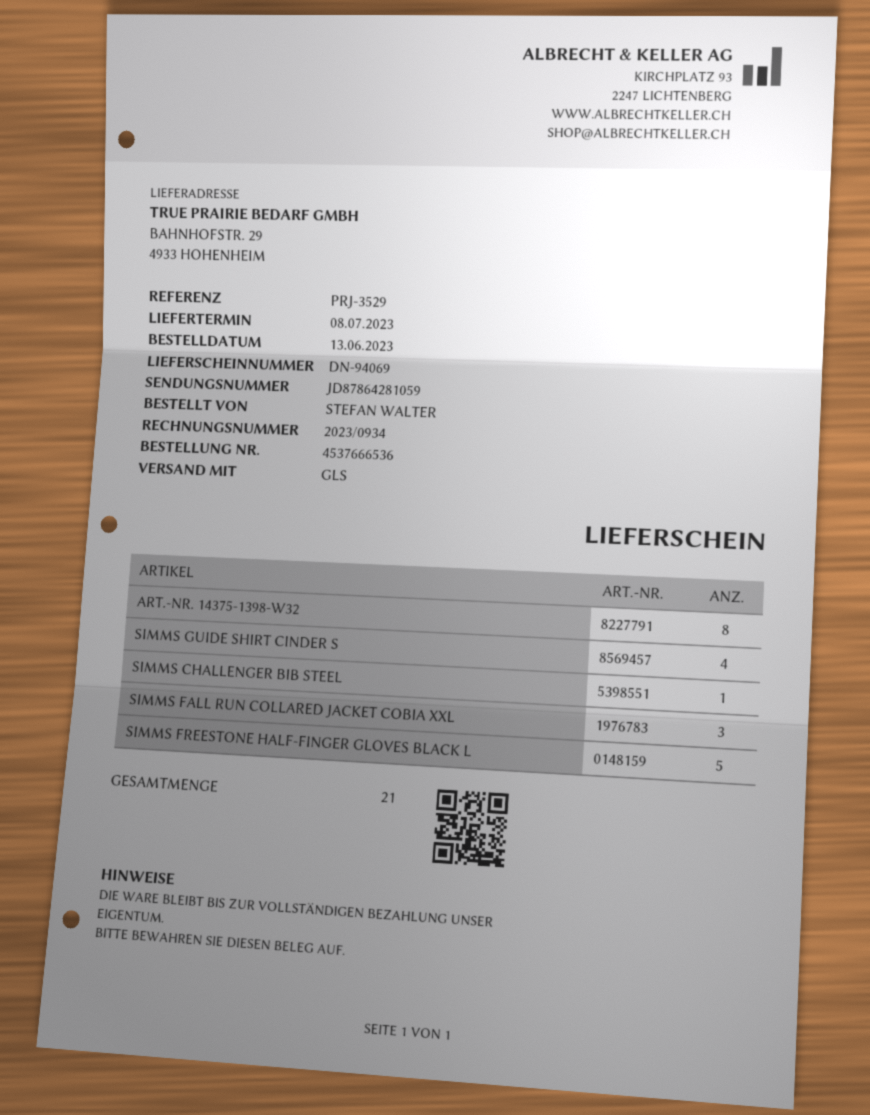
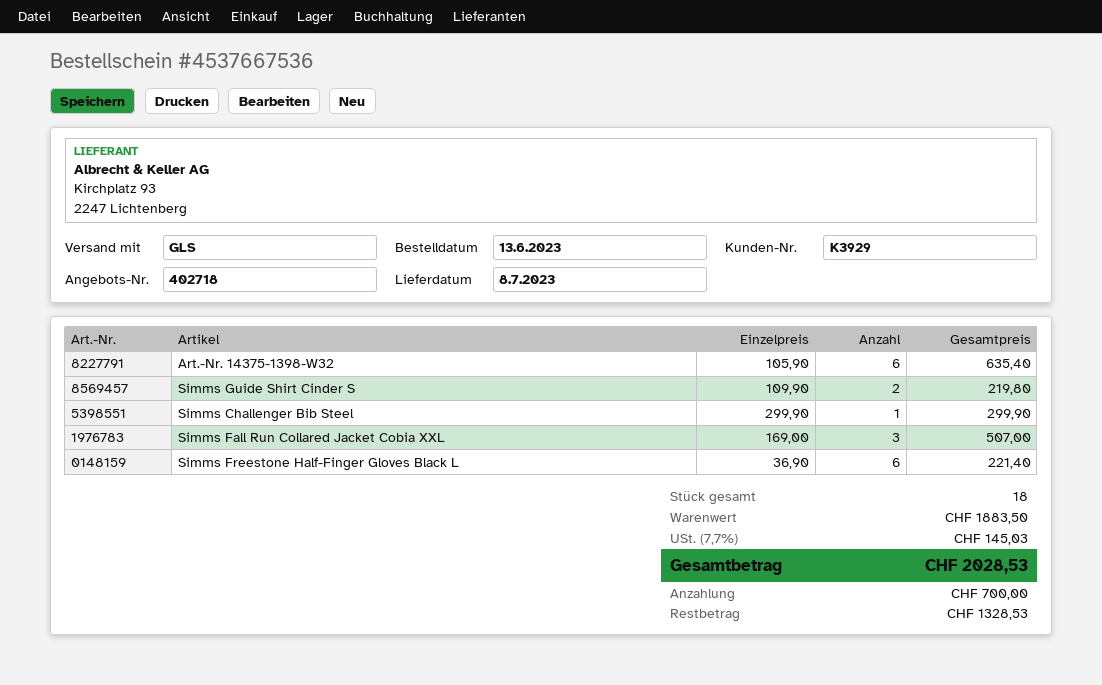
order number: 4537666536 -> 4537667536
ART.-NR. 14375-1398-W32: 8 -> 6
SIMMS GUIDE SHIRT CINDER S: 4 -> 2
SIMMS FREESTONE HALF-FINGER GLOVES BLACK L: 5 -> 6
total quantity: 21 -> 18

